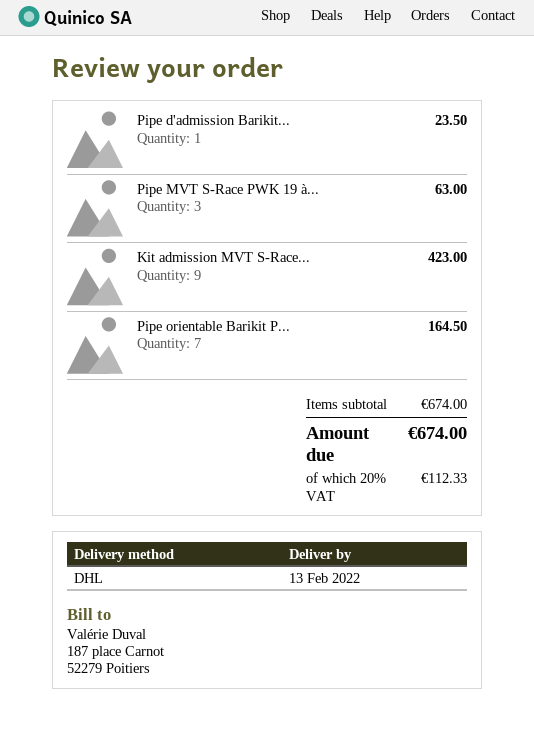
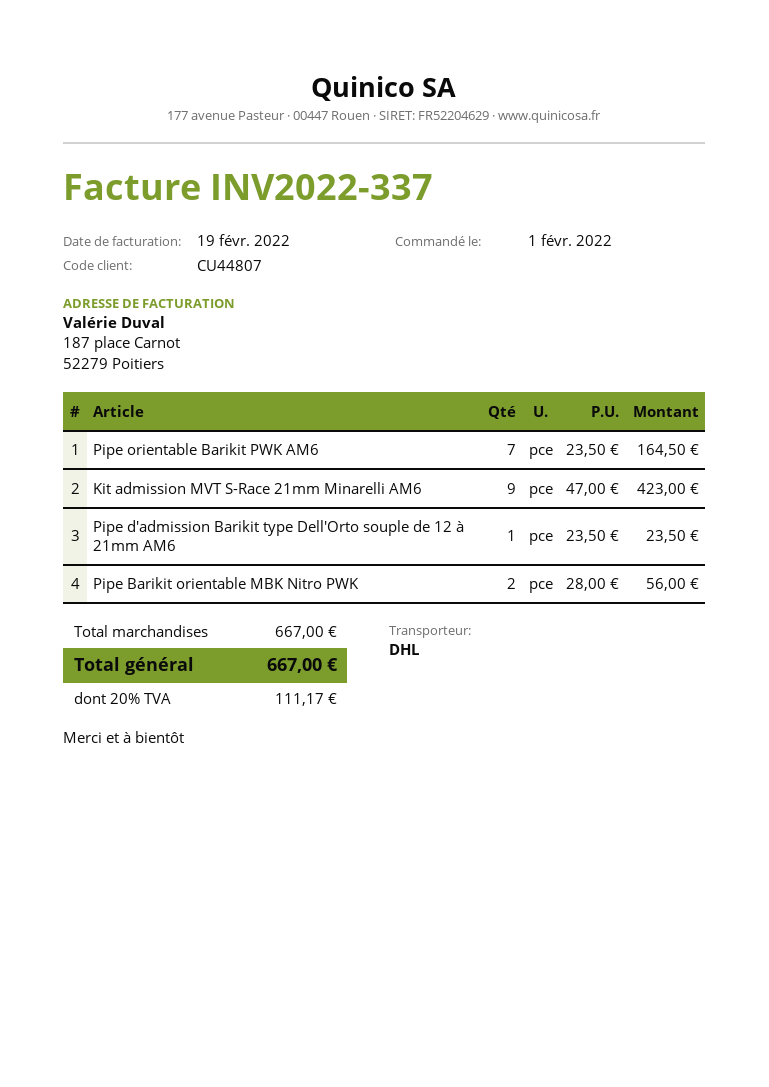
Pipe MVT S-Race PWK 19 à...: 3 for 63.00 -> none
Pipe Barikit orientable MBK Nitro PWK: none -> 2 for 56.00
subtotal: 674.00 -> 667.00
tax: 20% = 112.33 -> 20% = 111.17
total: 674.00 -> 667.00

